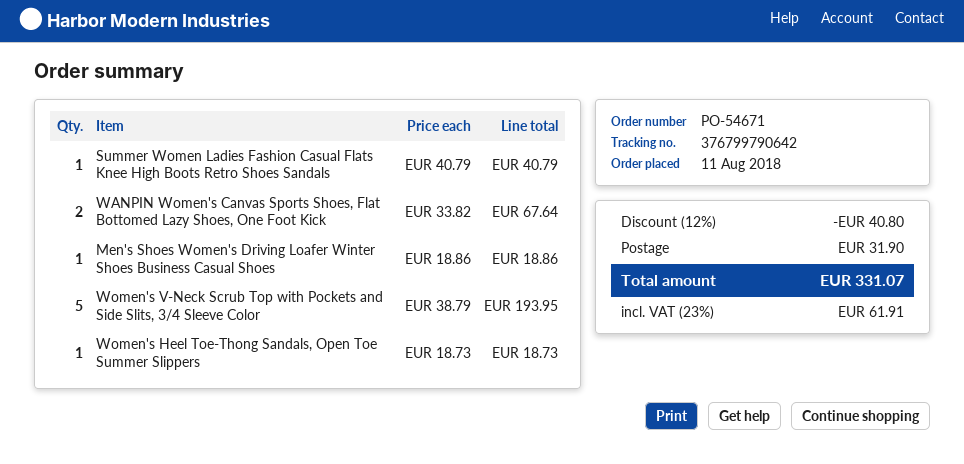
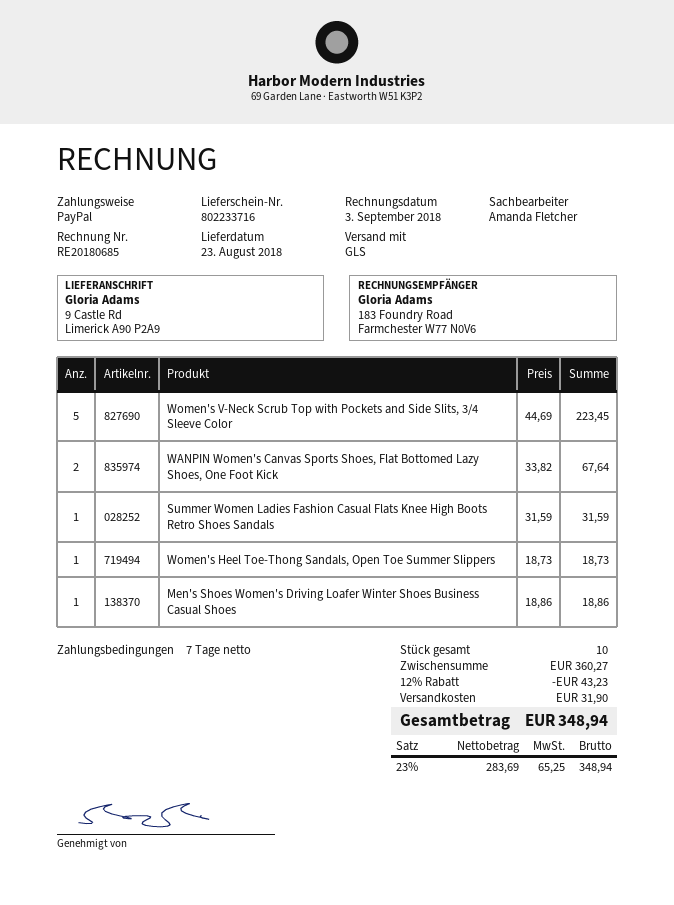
Summer Women Ladies Fashion Casual Flats Knee High Boots Retro Shoes Sandals: 1 x 40.79 = 40.79 -> 1 x 31.59 = 31.59
Women's V-Neck Scrub Top with Pockets and Side Slits, 3/4 Sleeve Color: 5 x 38.79 = 193.95 -> 5 x 44.69 = 223.45
discount: 12% = 40.80 -> 12% = 43.23
tax: 23% = 61.91 -> 23% = 65.25
total: 331.07 -> 348.94

